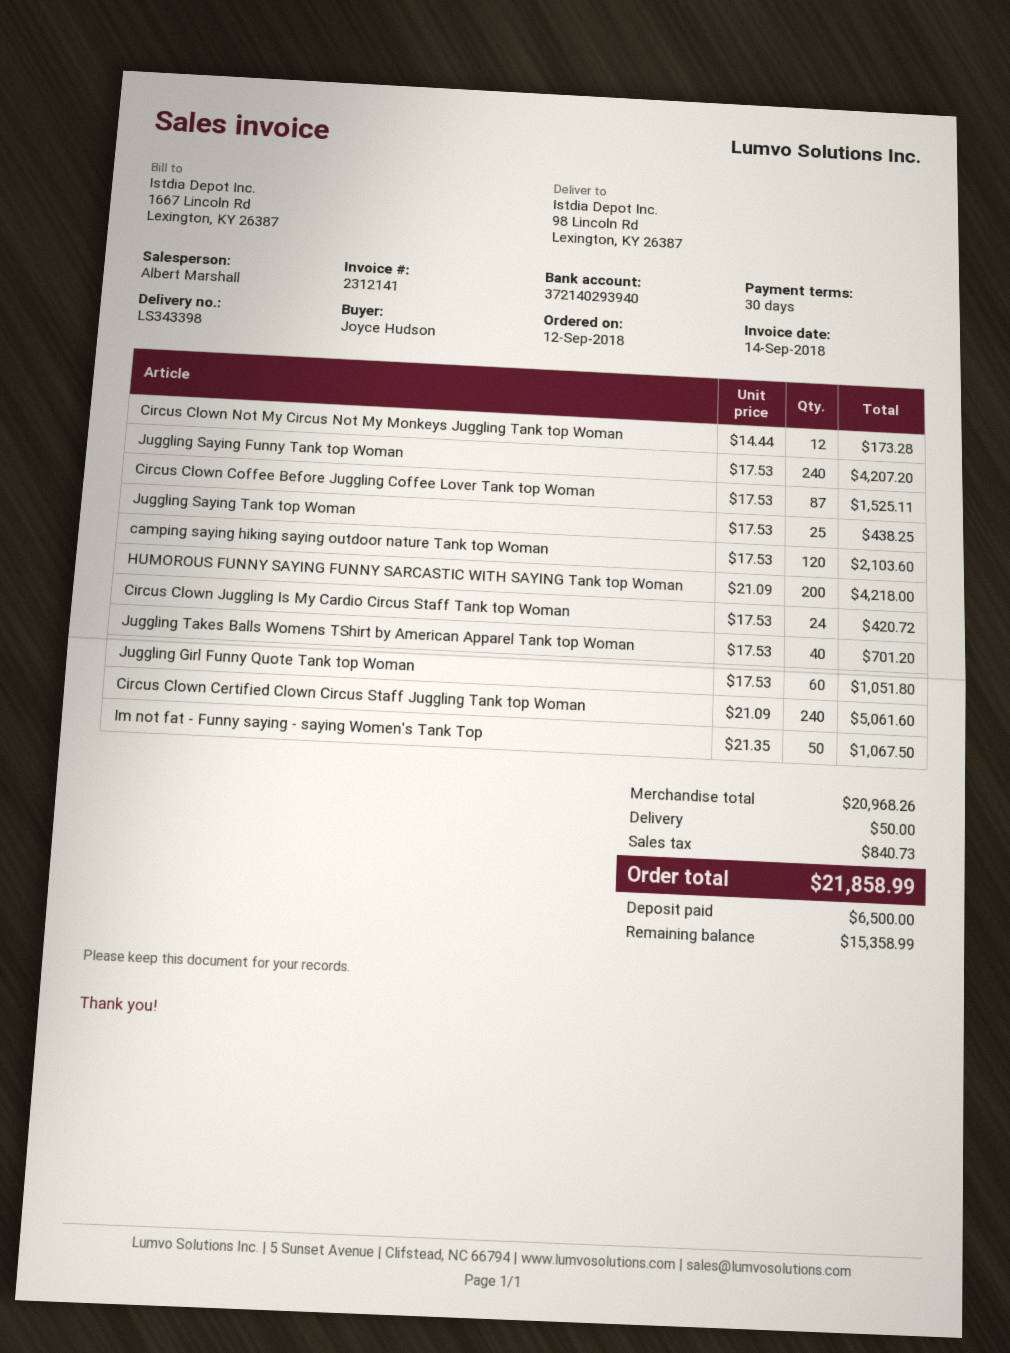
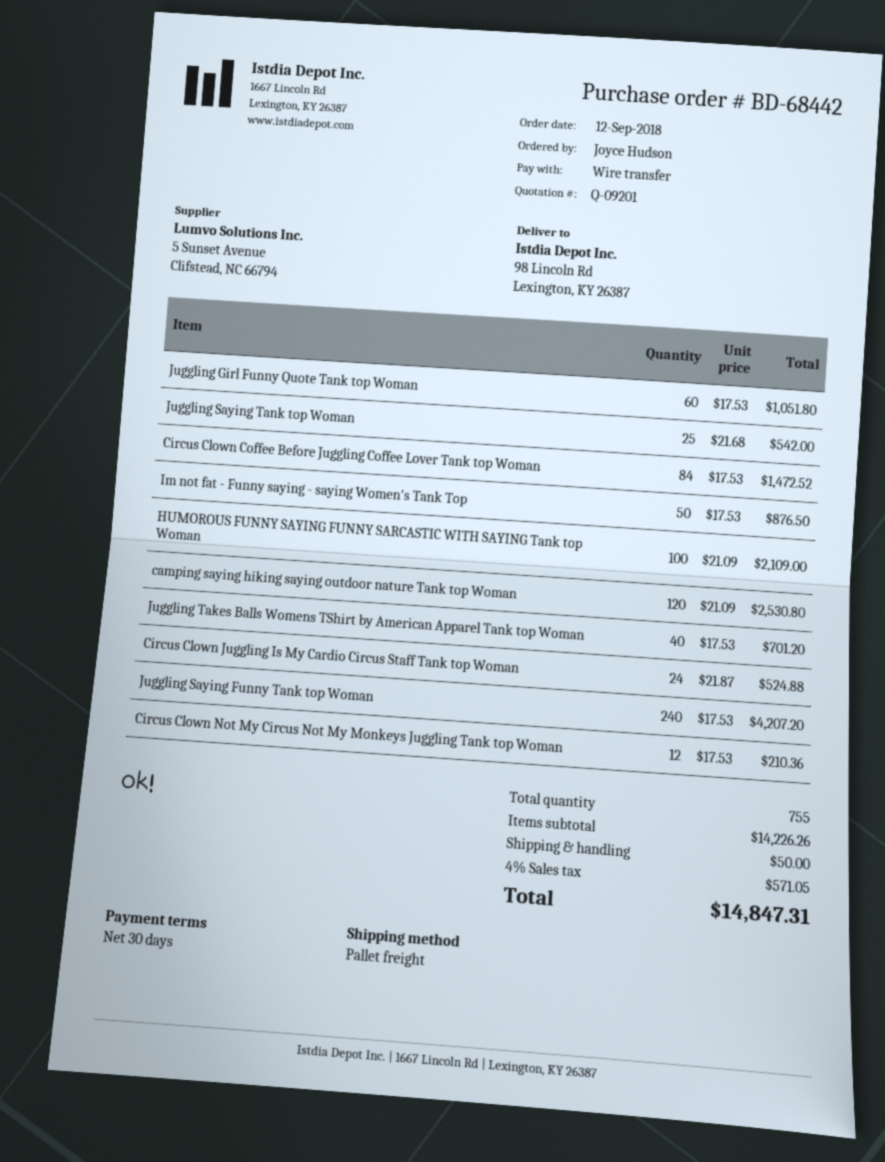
Circus Clown Not My Circus Not My Monkeys Juggling Tank top Woman: 12 x 14.44 = 173.28 -> 12 x 17.53 = 210.36
Circus Clown Coffee Before Juggling Coffee Lover Tank top Woman: 87 x 17.53 = 1525.11 -> 84 x 17.53 = 1472.52
Juggling Saying Tank top Woman: 25 x 17.53 = 438.25 -> 25 x 21.68 = 542.00
camping saying hiking saying outdoor nature Tank top Woman: 120 x 17.53 = 2103.60 -> 120 x 21.09 = 2530.80
HUMOROUS FUNNY SAYING FUNNY SARCASTIC WITH SAYING Tank top Woman: 200 x 21.09 = 4218.00 -> 100 x 21.09 = 2109.00
Circus Clown Juggling Is My Cardio Circus Staff Tank top Woman: 24 x 17.53 = 420.72 -> 24 x 21.87 = 524.88
Circus Clown Certified Clown Circus Staff Juggling Tank top Woman: 240 x 21.09 = 5061.60 -> none
Im not fat - Funny saying - saying Women's Tank Top: 50 x 21.35 = 1067.50 -> 50 x 17.53 = 876.50
subtotal: 20968.26 -> 14226.26
tax: 840.73 -> 571.05
total: 21858.99 -> 14847.31

